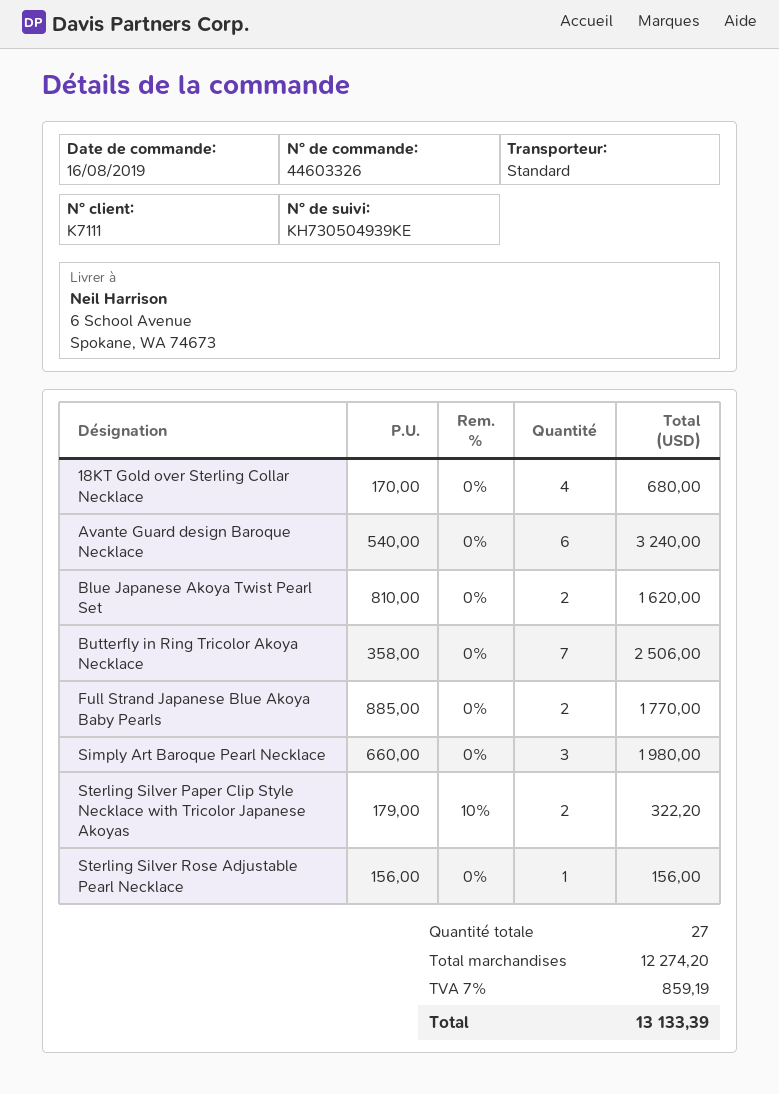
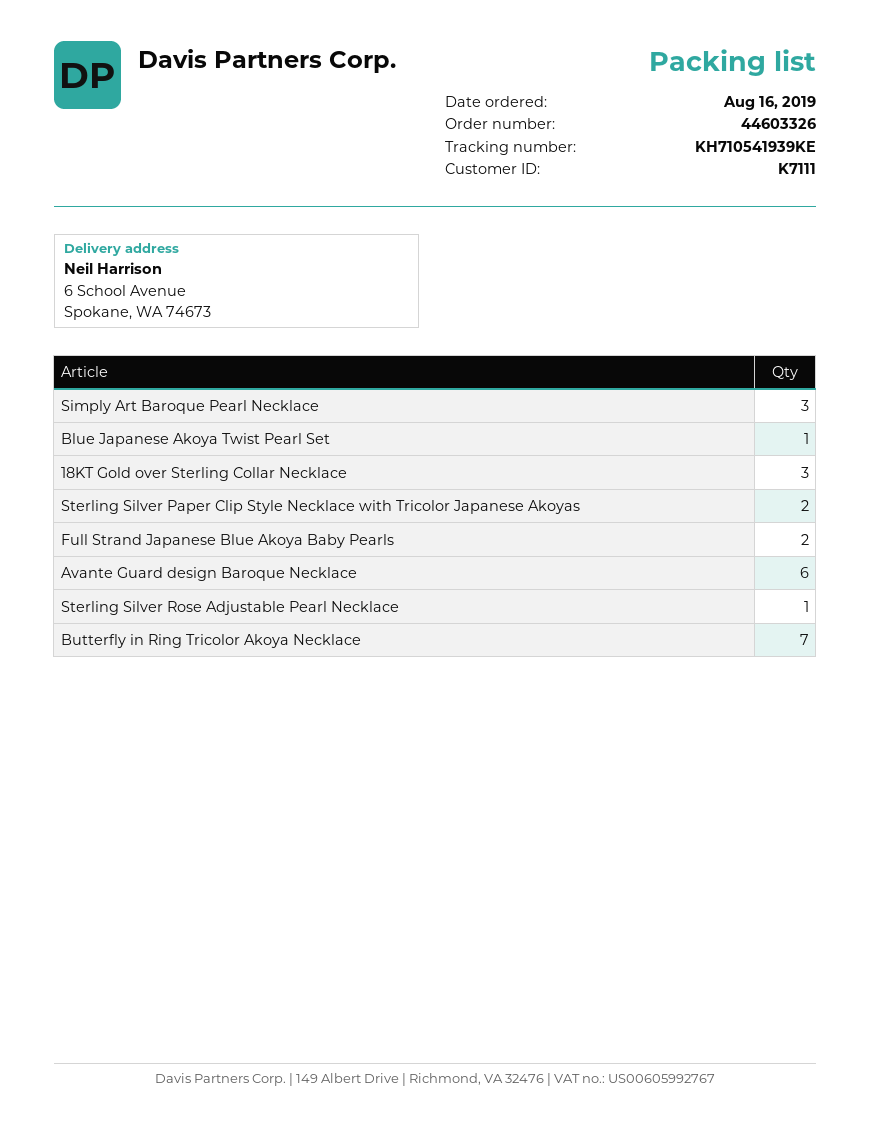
tracking number: KH730504939KE -> KH710541939KE
18KT Gold over Sterling Collar Necklace: 4 -> 3
Blue Japanese Akoya Twist Pearl Set: 2 -> 1

